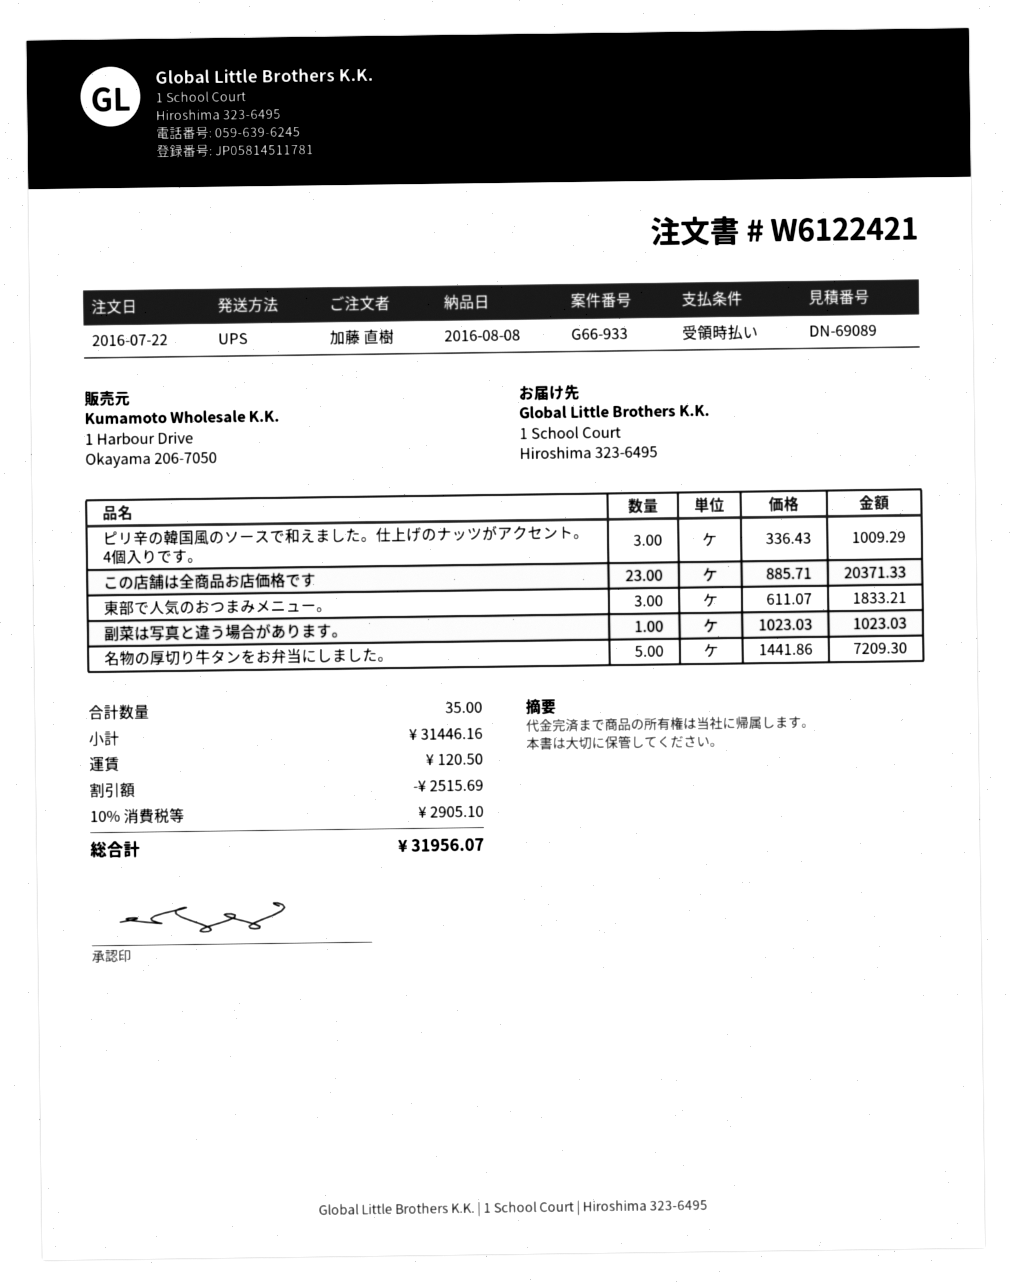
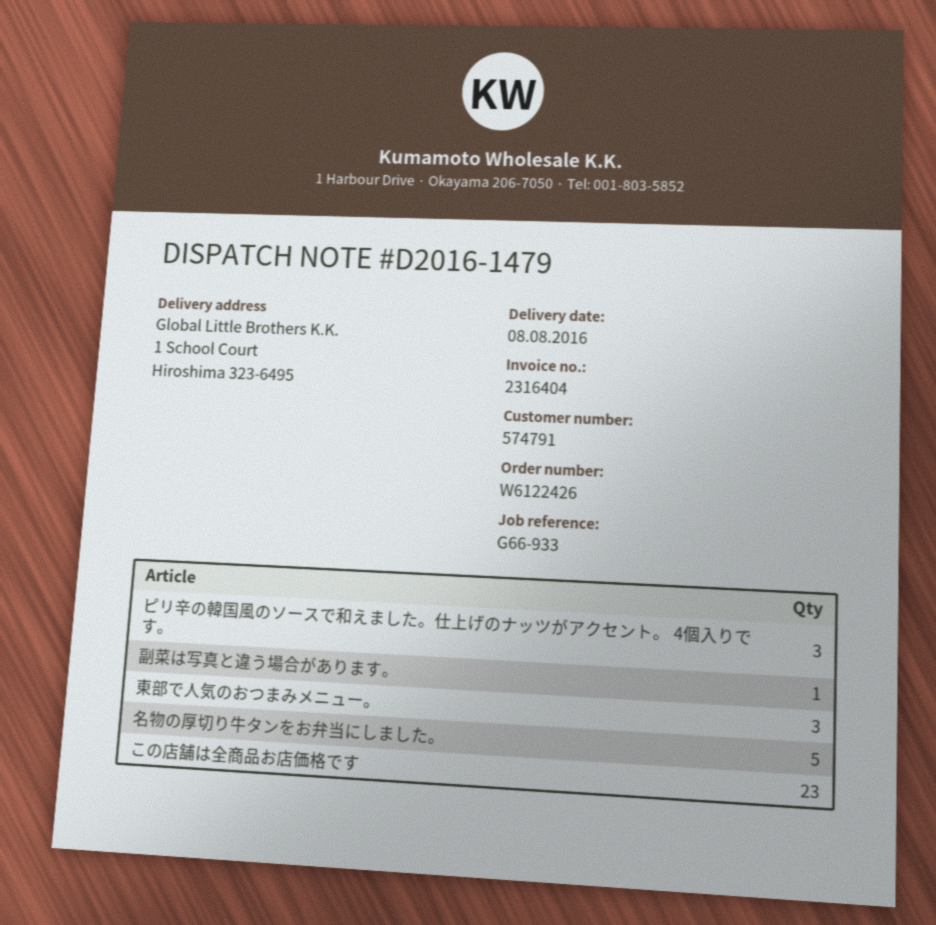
order number: W6122421 -> W6122426

